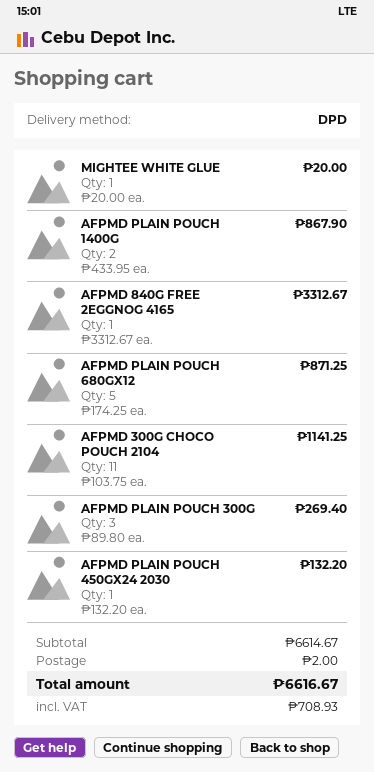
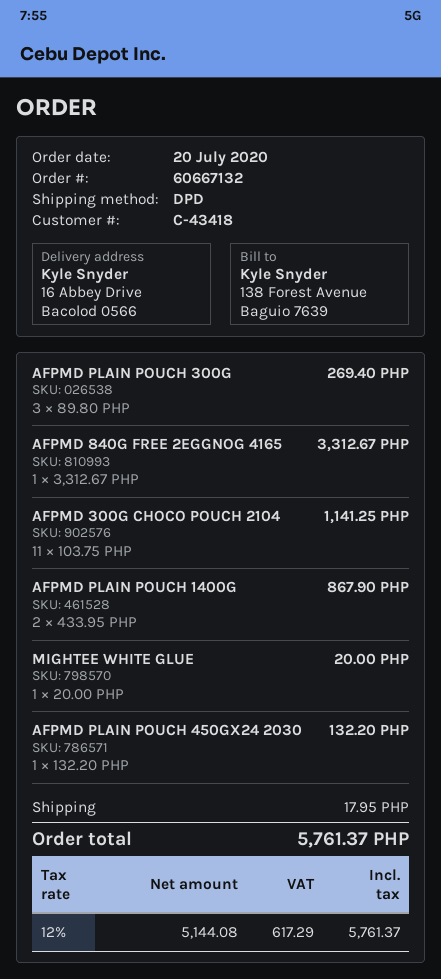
AFPMD PLAIN POUCH 680GX12: 5 x 174.25 = 871.25 -> none
shipping: 2.00 -> 17.95
tax: 708.93 -> 617.29
total: 6616.67 -> 5761.37

